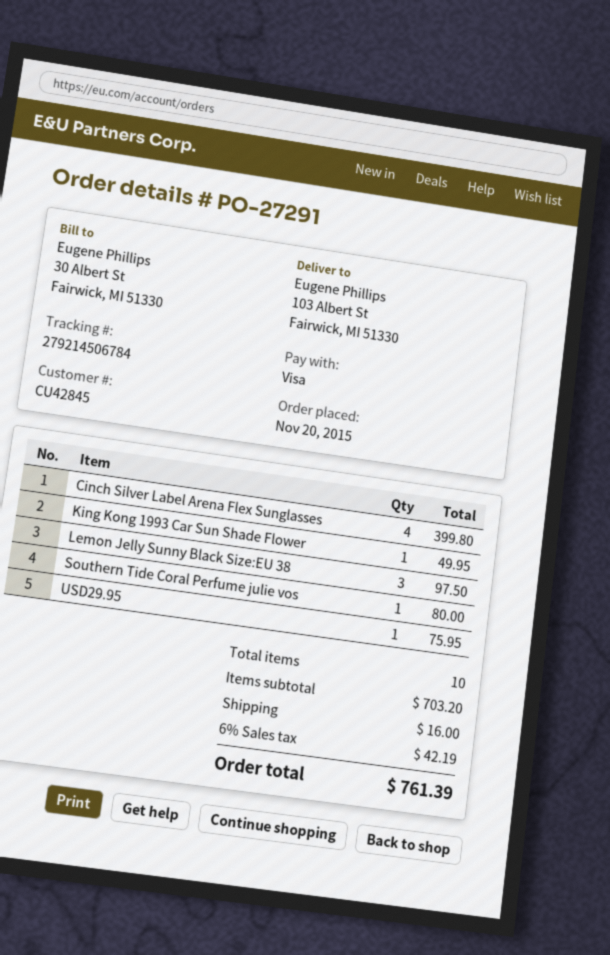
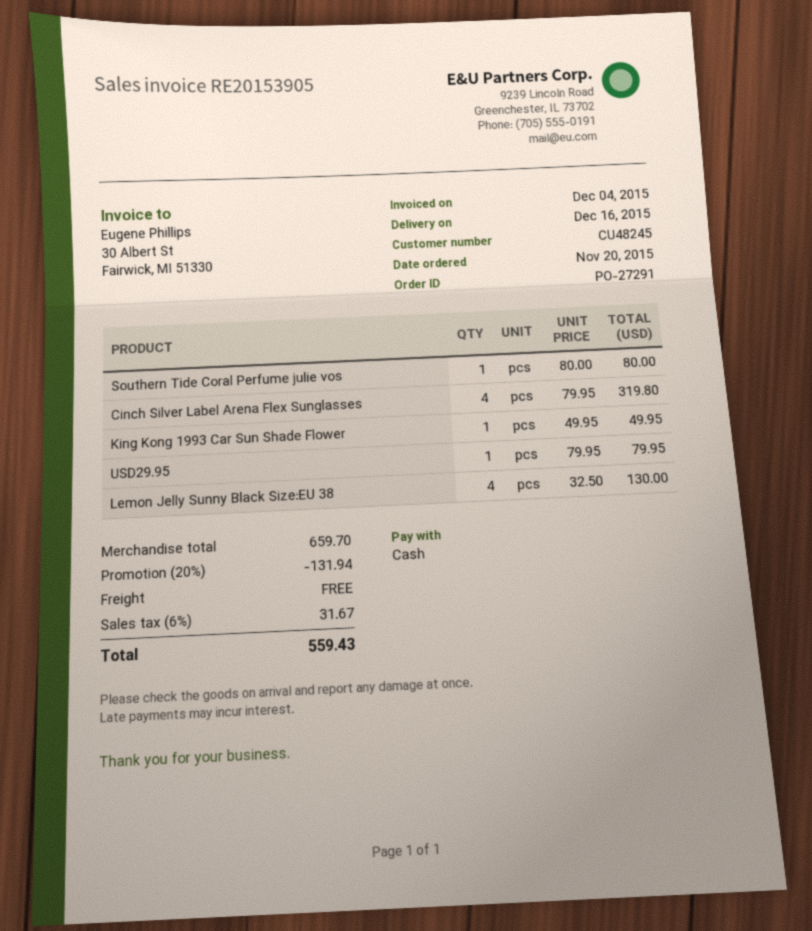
customer number: CU42845 -> CU48245
payment method: Visa -> cash
Cinch Silver Label Arena Flex Sunglasses: 4 for 399.80 -> 4 for 319.80
Lemon Jelly Sunny Black Size:EU 38: 3 for 97.50 -> 4 for 130.00
USD29.95: 1 for 75.95 -> 1 for 79.95
subtotal: 703.20 -> 659.70
discount: none -> 20% = 131.94
shipping: 16.00 -> 0.00
tax: 6% = 42.19 -> 6% = 31.67
total: 761.39 -> 559.43

